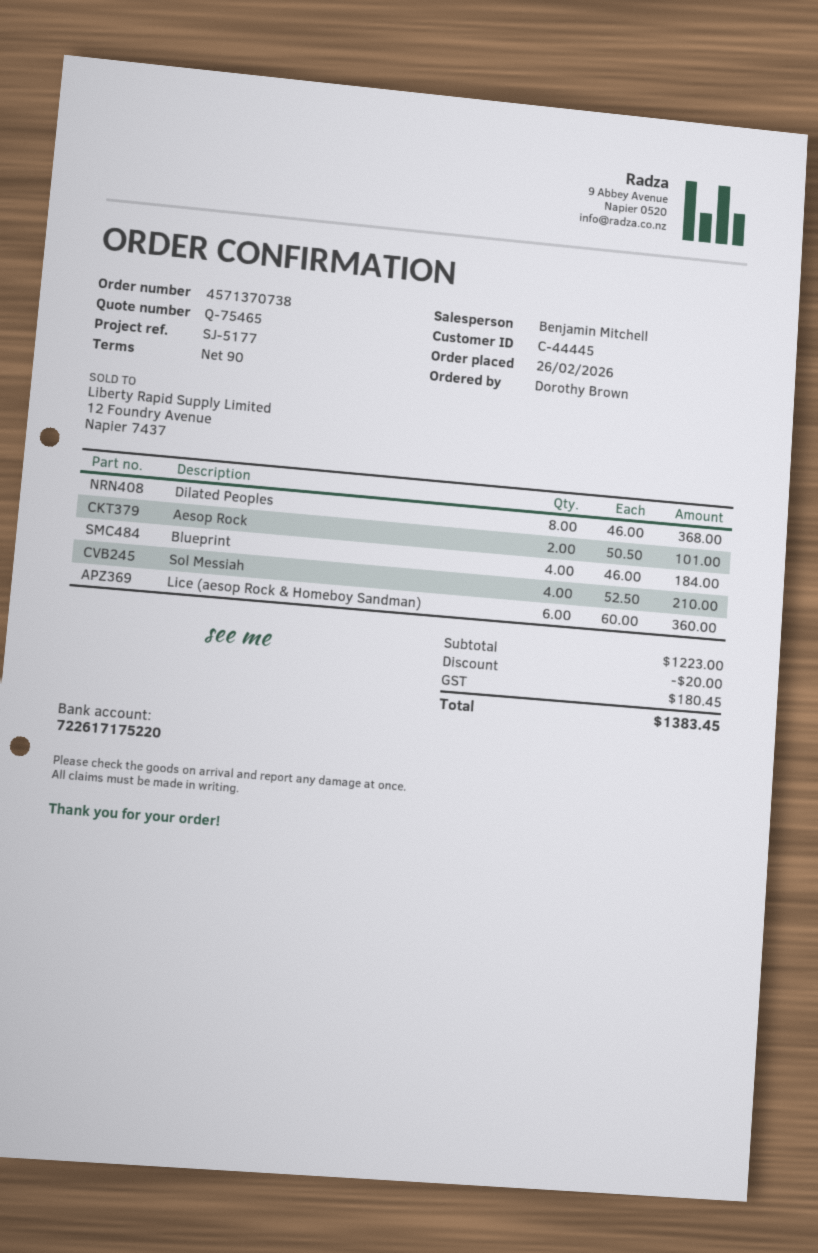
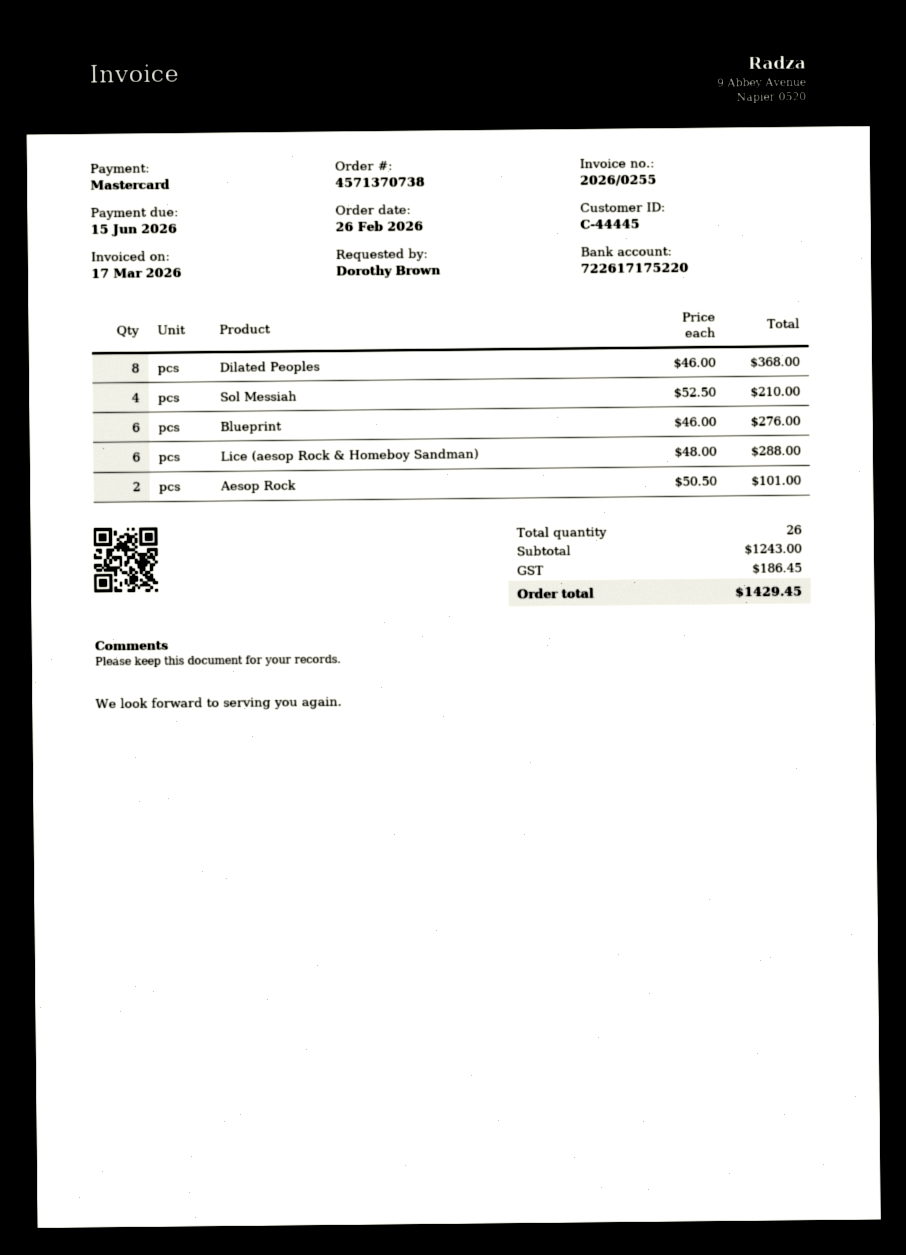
Blueprint: 4 x 46.00 = 184.00 -> 6 x 46.00 = 276.00
Lice (aesop Rock & Homeboy Sandman): 6 x 60.00 = 360.00 -> 6 x 48.00 = 288.00
subtotal: 1223.00 -> 1243.00
discount: 20.00 -> none
tax: 180.45 -> 186.45
total: 1383.45 -> 1429.45

